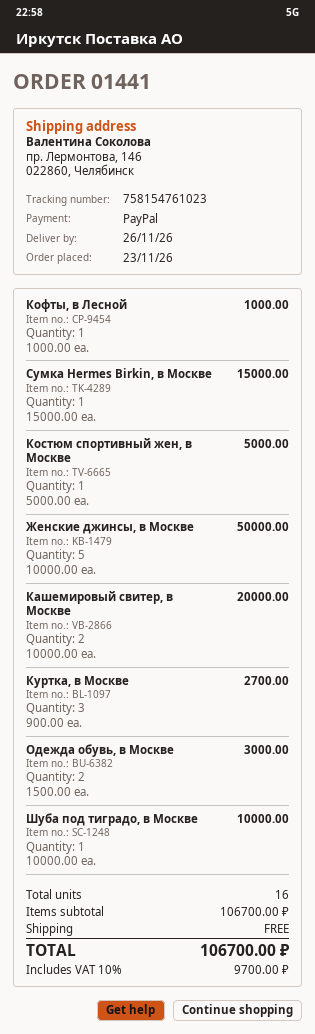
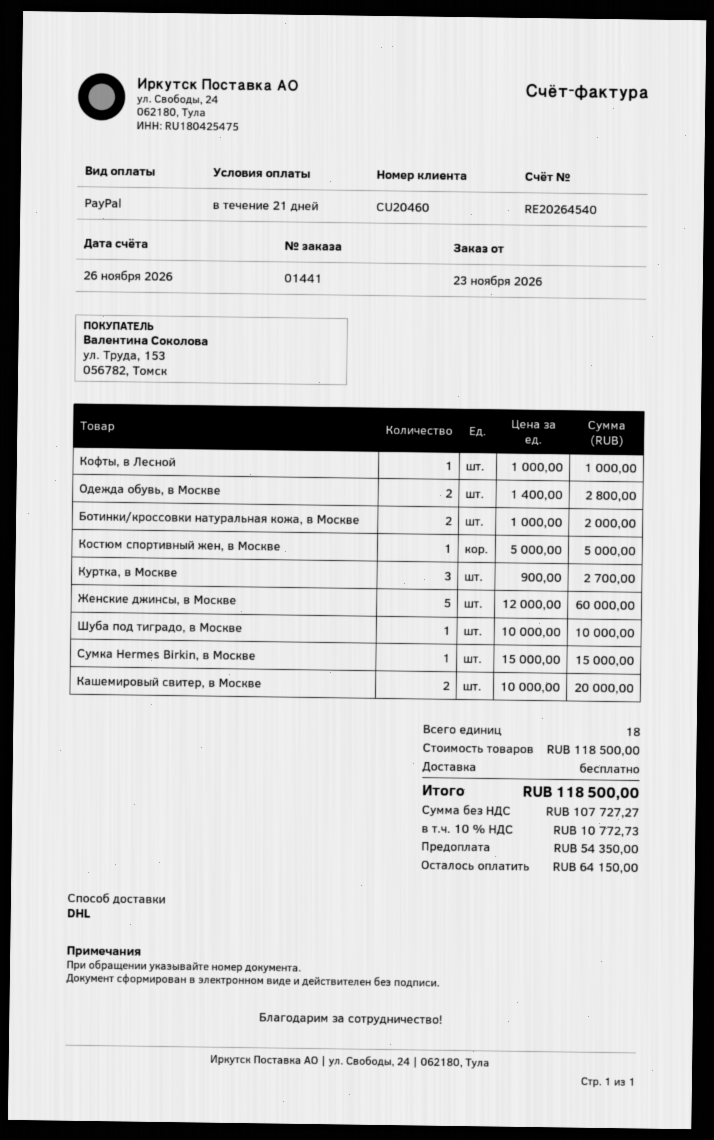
Женские джинсы, в Москве: 5 x 10000.00 = 50000.00 -> 5 x 12000.00 = 60000.00
Одежда обувь, в Москве: 2 x 1500.00 = 3000.00 -> 2 x 1400.00 = 2800.00
Ботинки/кроссовки натуральная кожа, в Москве: none -> 2 x 1000.00 = 2000.00
total quantity: 16 -> 18
subtotal: 106700.00 -> 118500.00
tax: 10% = 9700.00 -> 10% = 10772.73
total: 106700.00 -> 118500.00

